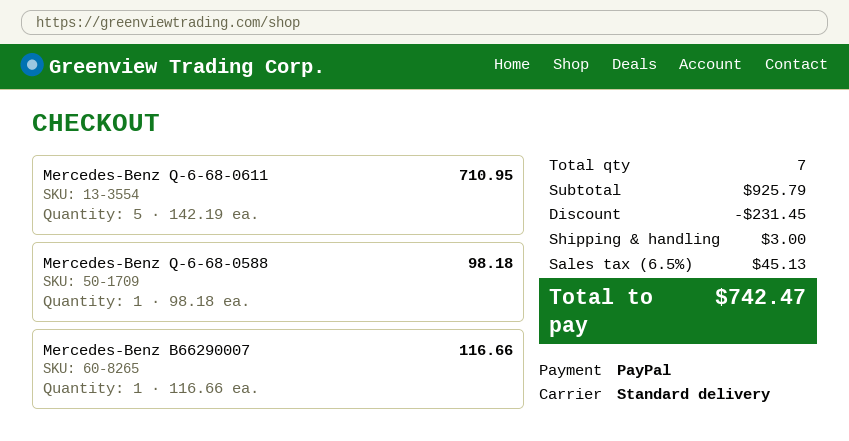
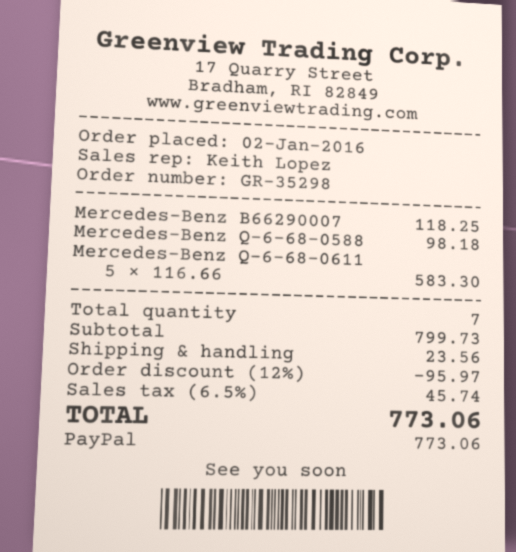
Mercedes-Benz Q-6-68-0611: 5 x 142.19 = 710.95 -> 5 x 116.66 = 583.30
Mercedes-Benz B66290007: 1 x 116.66 = 116.66 -> 1 x 118.25 = 118.25
subtotal: 925.79 -> 799.73
discount: 231.45 -> 95.97
shipping: 3.00 -> 23.56
tax: 6.5% = 45.13 -> 6.5% = 45.74
total: 742.47 -> 773.06

